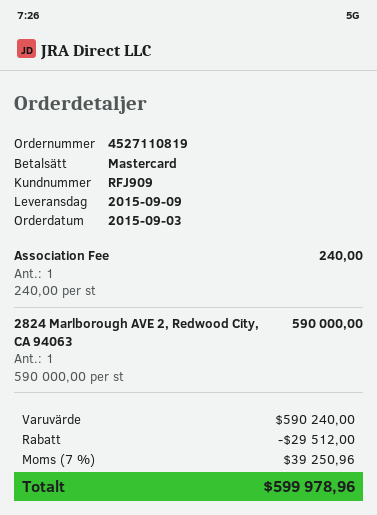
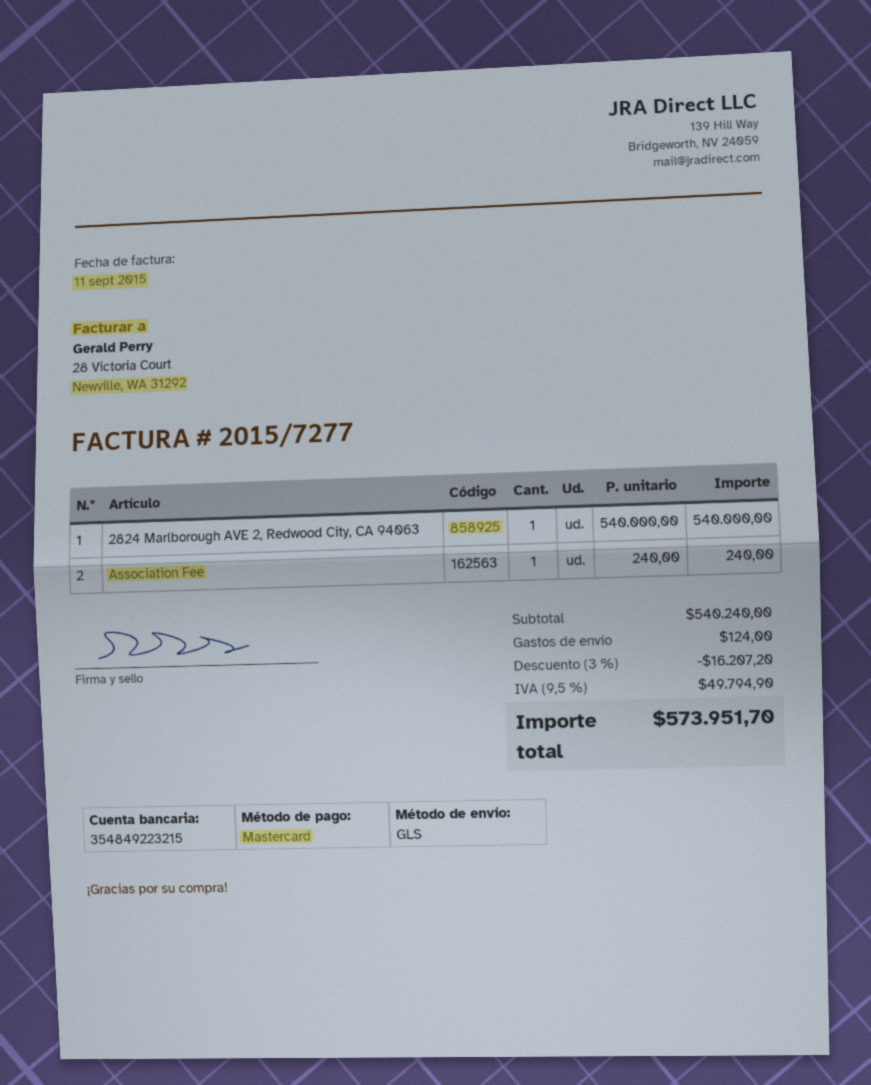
2824 Marlborough AVE 2, Redwood City, CA 94063: 1 x 590000.00 = 590000.00 -> 1 x 540000.00 = 540000.00
subtotal: 590240.00 -> 540240.00
discount: 29512.00 -> 16207.20
shipping: none -> 124.00
tax: 7% = 39250.96 -> 9.5% = 49794.90
total: 599978.96 -> 573951.70

